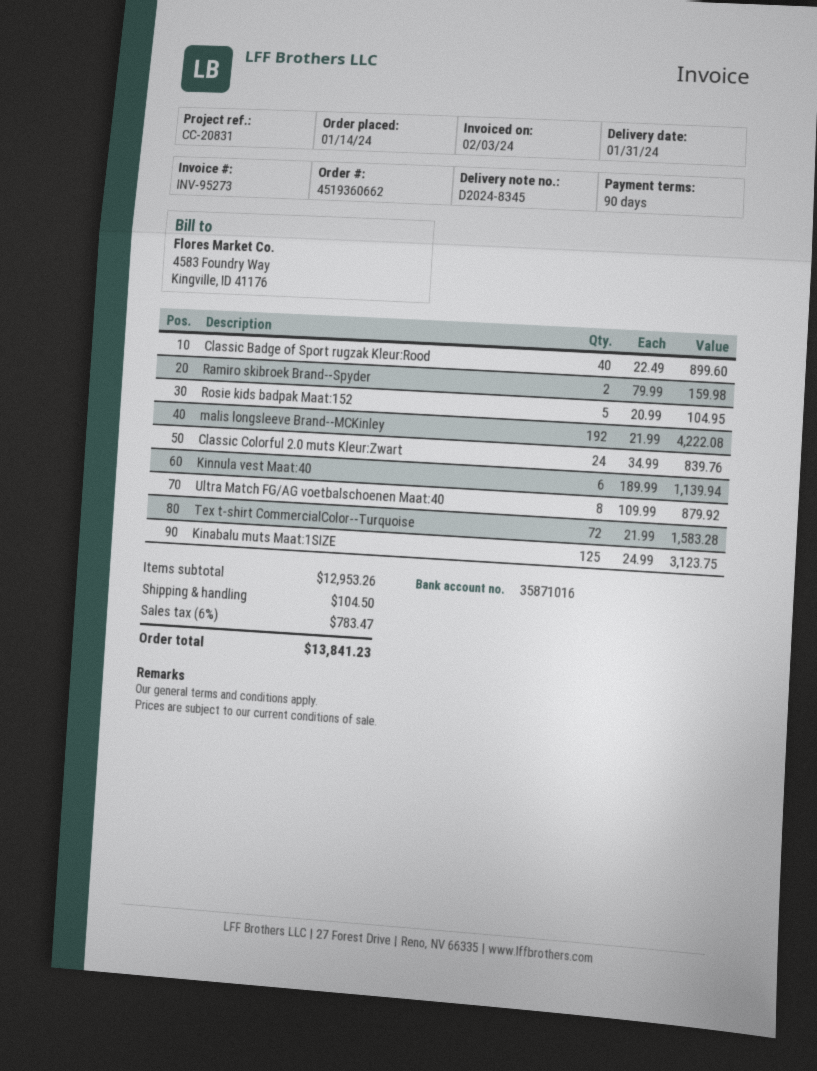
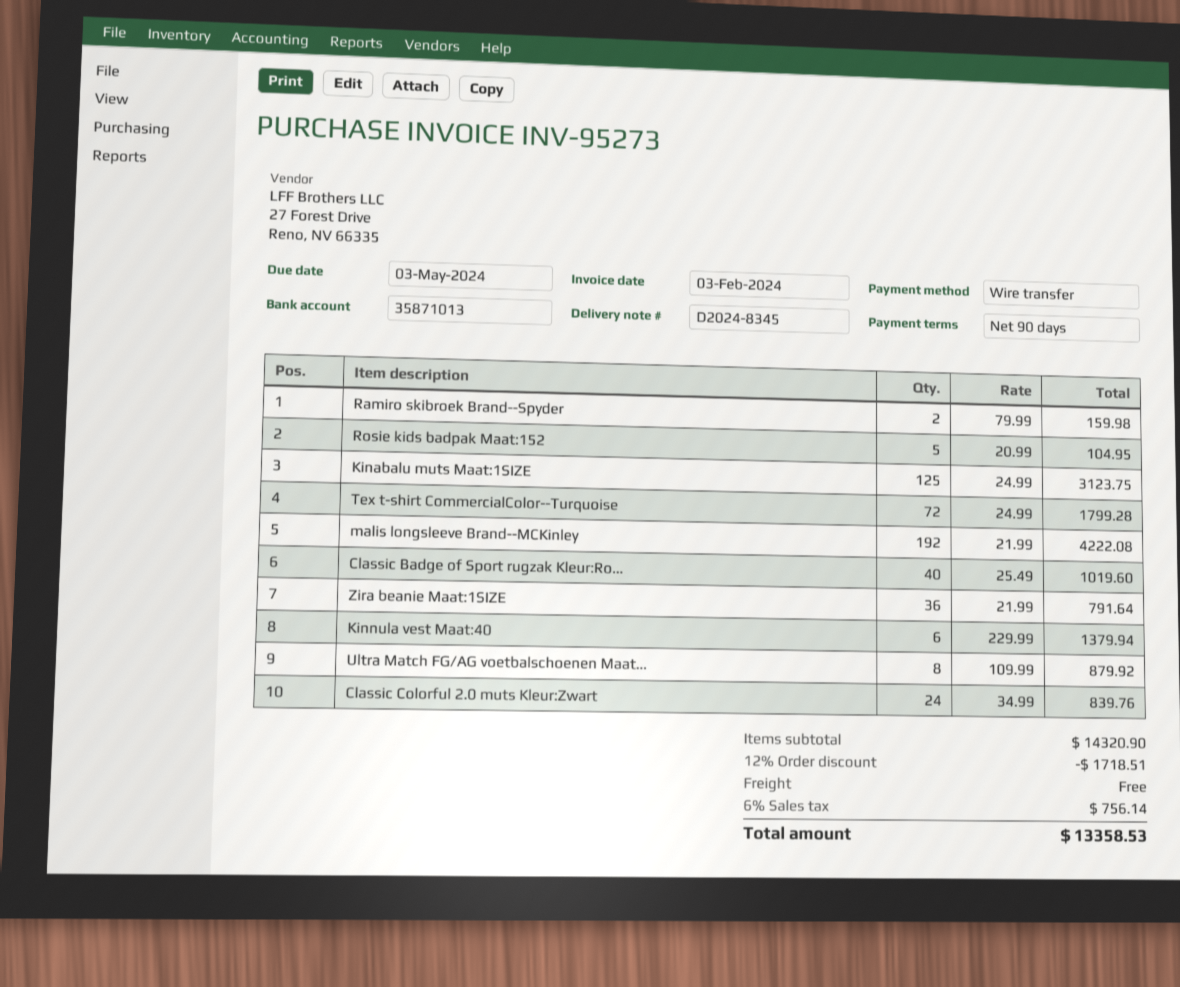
bank account: 35871016 -> 35871013
Classic Badge of Sport rugzak Kleur:Rood: 40 x 22.49 = 899.60 -> 40 x 25.49 = 1019.60
Kinnula vest Maat:40: 6 x 189.99 = 1139.94 -> 6 x 229.99 = 1379.94
Tex t-shirt CommercialColor--Turquoise: 72 x 21.99 = 1583.28 -> 72 x 24.99 = 1799.28
Zira beanie Maat:1SIZE: none -> 36 x 21.99 = 791.64
subtotal: 12953.26 -> 14320.90
discount: none -> 12% = 1718.51
shipping: 104.50 -> 0.00
tax: 6% = 783.47 -> 6% = 756.14
total: 13841.23 -> 13358.53

